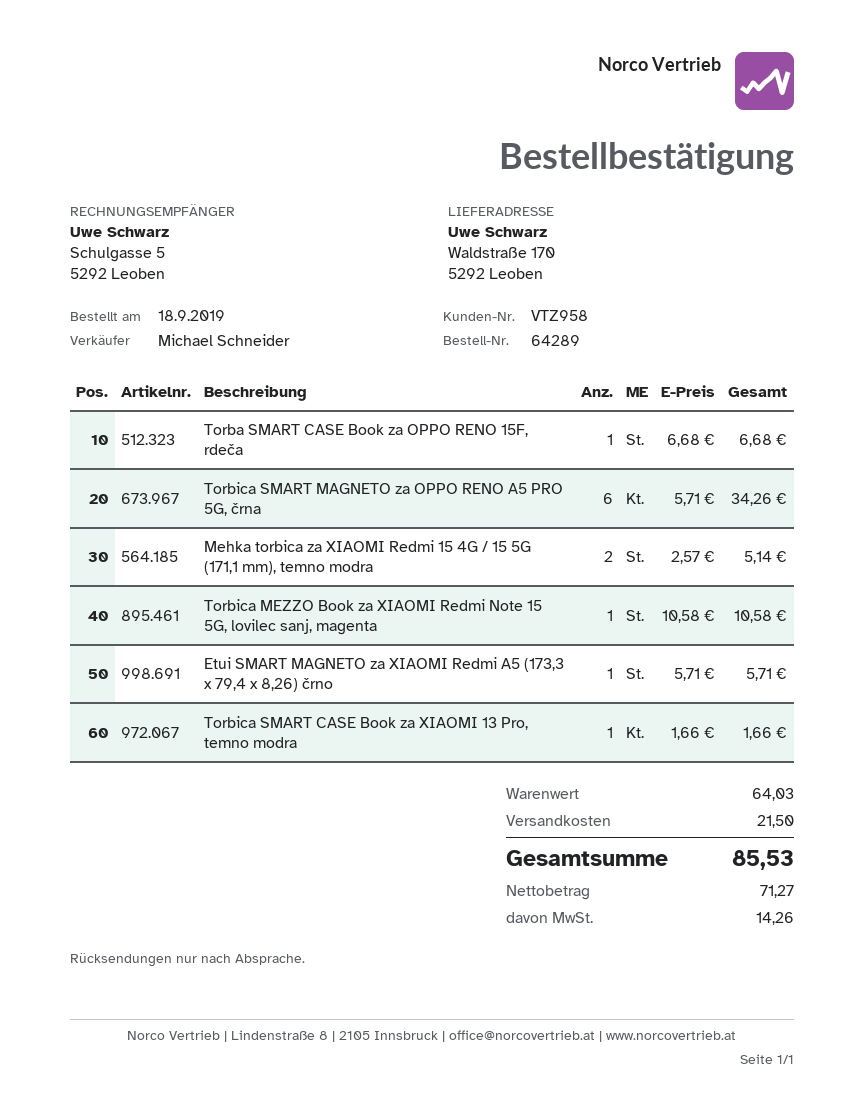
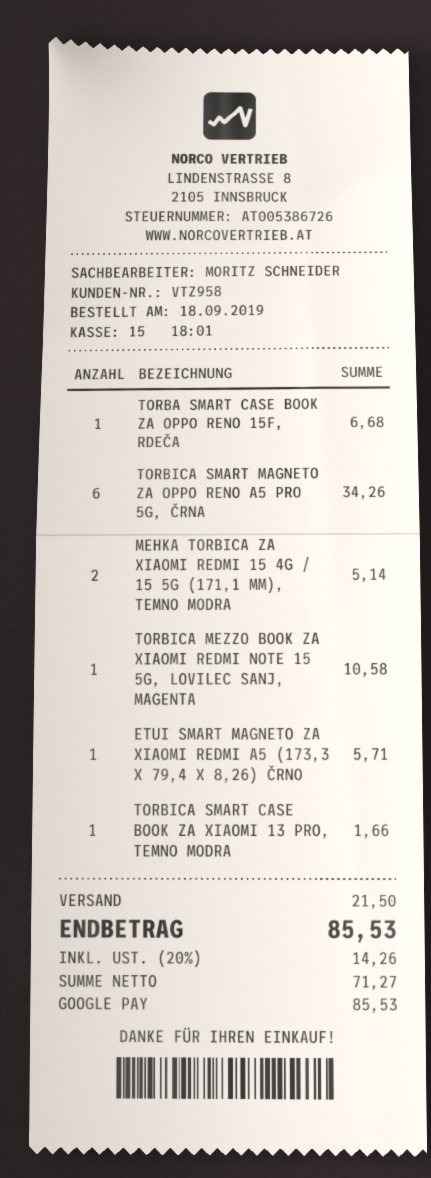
sales rep: Michael Schneider -> MORITZ SCHNEIDER

